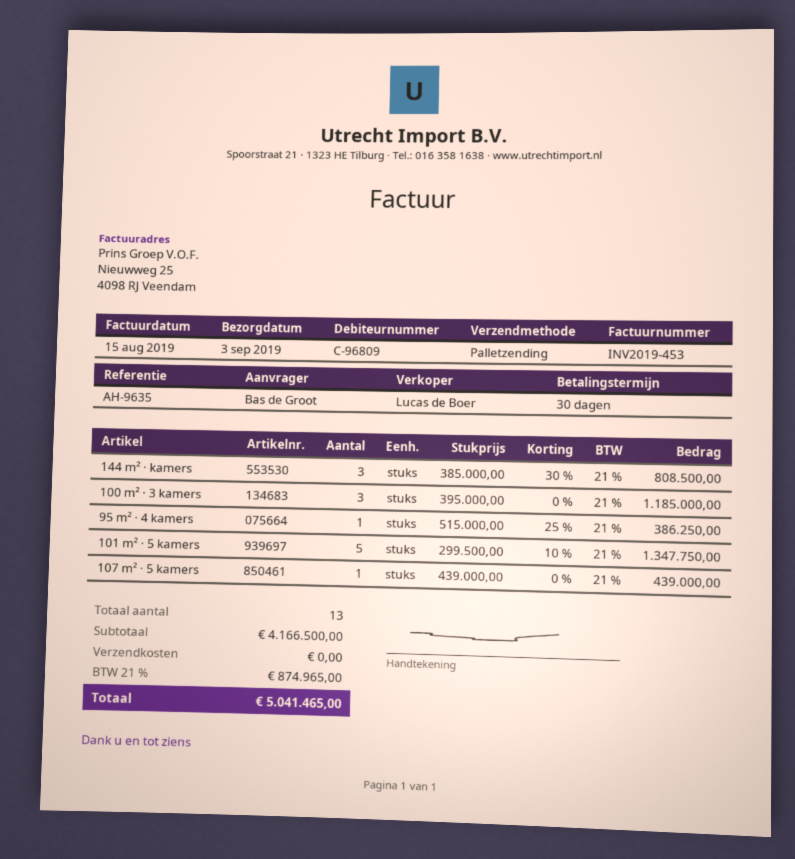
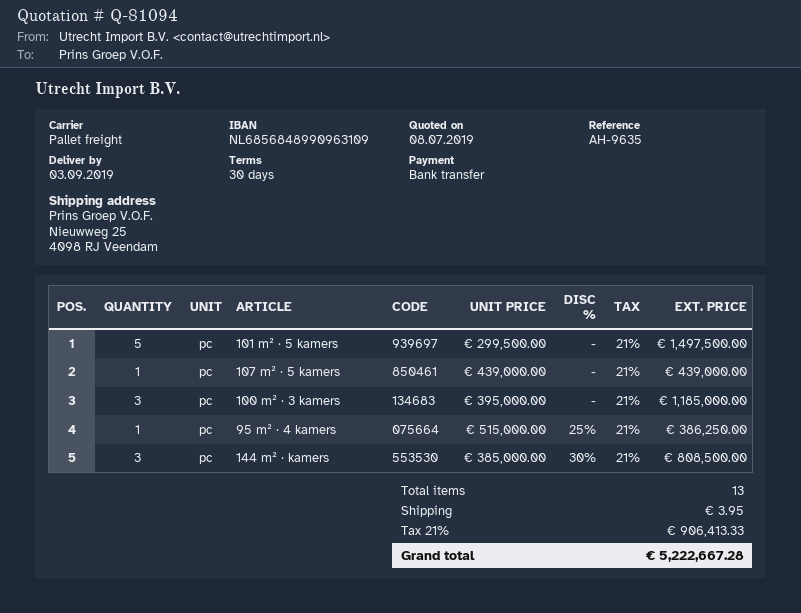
101 m² · 5 kamers: 5 x 299500.00 - 10% = 1347750.00 -> 5 x 299500.00 = 1497500.00
shipping: 0.00 -> 3.95
tax: 21% = 874965.00 -> 21% = 906413.33
total: 5041465.00 -> 5222667.28

